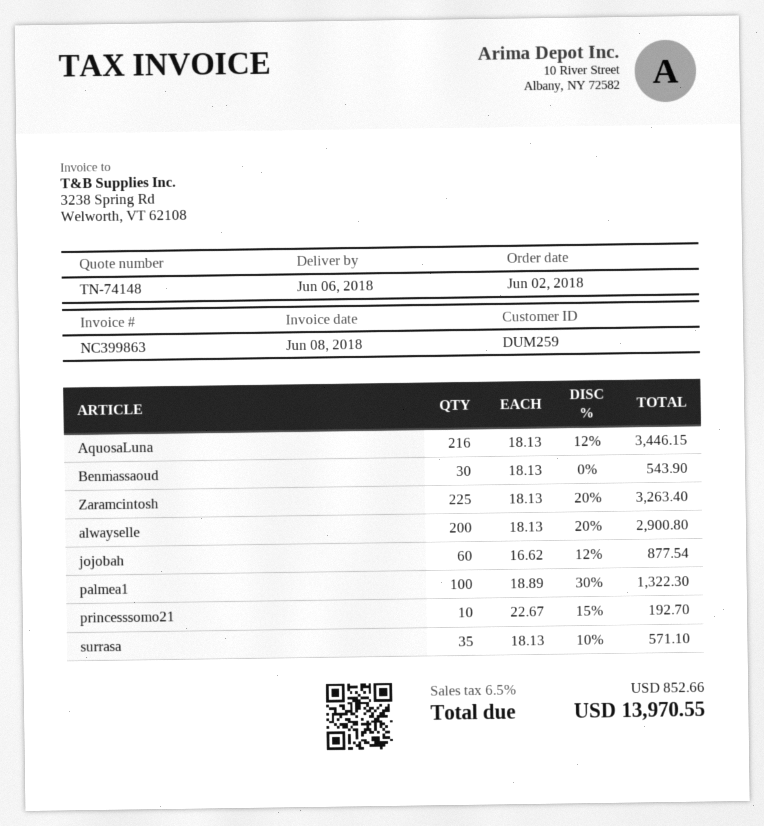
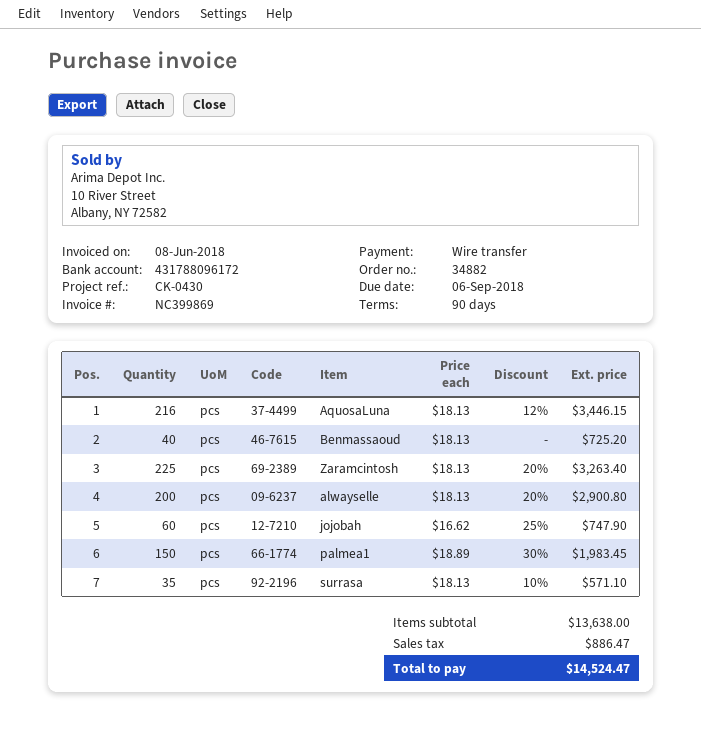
invoice number: NC399863 -> NC399869
Benmassaoud: 30 x 18.13 = 543.90 -> 40 x 18.13 = 725.20
jojobah: 60 x 16.62 - 12% = 877.54 -> 60 x 16.62 - 25% = 747.90
palmea1: 100 x 18.89 - 30% = 1322.30 -> 150 x 18.89 - 30% = 1983.45
princesssomo21: 10 x 22.67 - 15% = 192.70 -> none
tax: 852.66 -> 886.47
total: 13970.55 -> 14524.47

